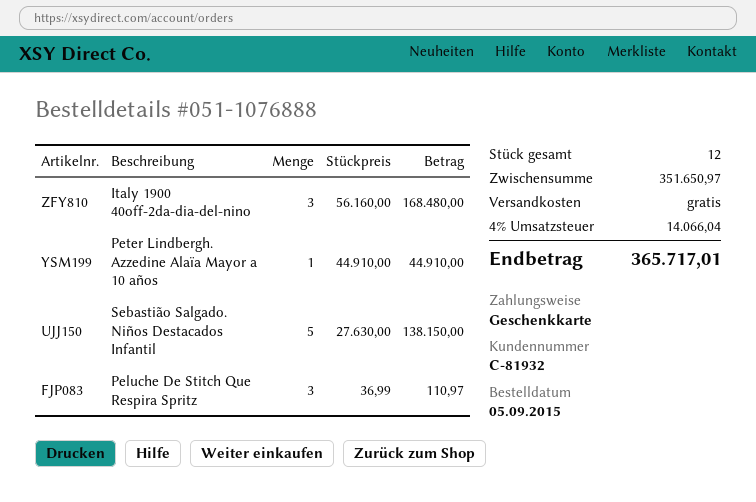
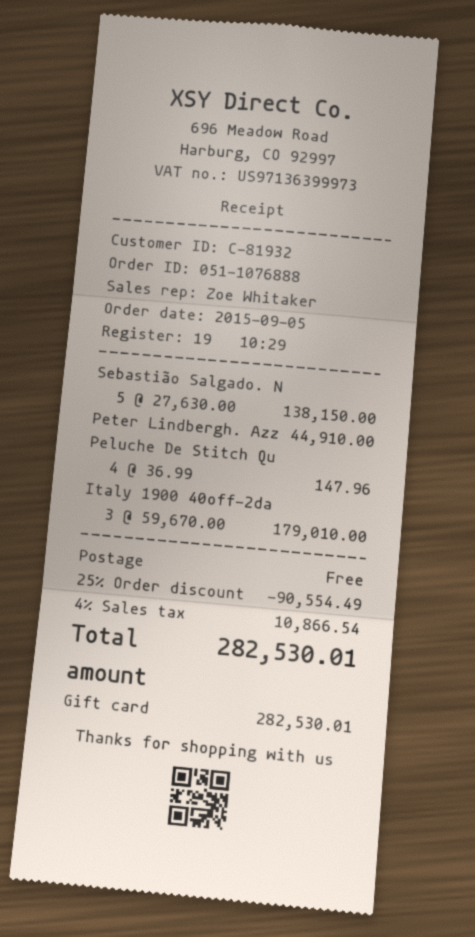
Italy 1900 40off-2da-dia-del-nino: 3 x 56160.00 = 168480.00 -> 3 x 59670.00 = 179010.00
Peluche De Stitch Que Respira Spritz: 3 x 36.99 = 110.97 -> 4 x 36.99 = 147.96
discount: none -> 25% = 90554.49
tax: 4% = 14066.04 -> 4% = 10866.54
total: 365717.01 -> 282530.01

